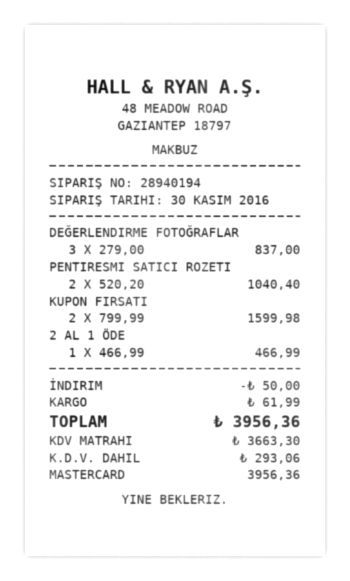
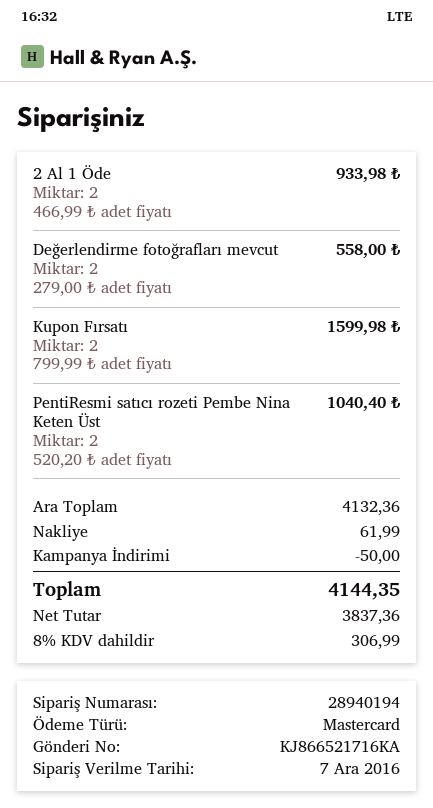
order date: 2016-11-30 -> 2016-12-07
DEĞERLENDIRME FOTOĞRAFLAR: 3 x 279.00 = 837.00 -> 2 x 279.00 = 558.00
2 AL 1 ÖDE: 1 x 466.99 = 466.99 -> 2 x 466.99 = 933.98
net: 3663.30 -> 3837.36
tax: 293.06 -> 306.99
total: 3956.36 -> 4144.35

